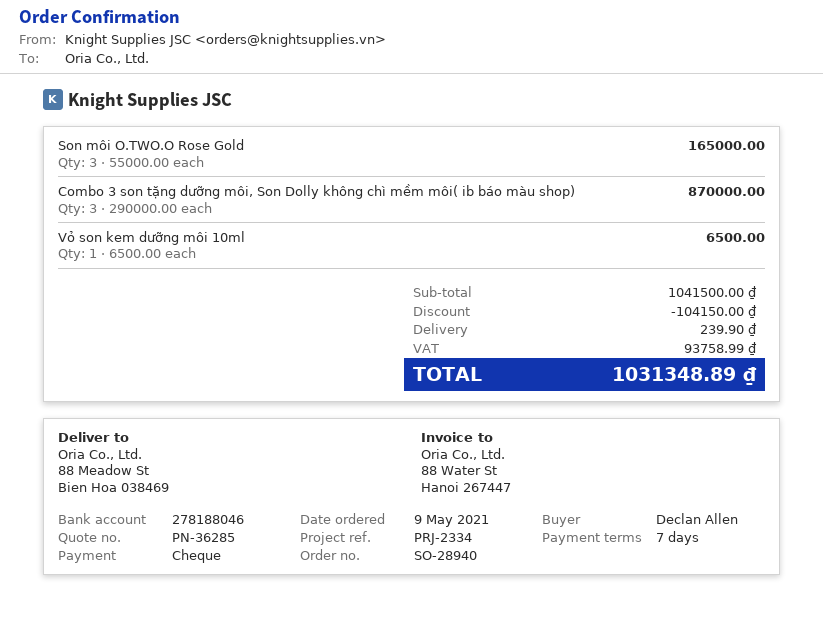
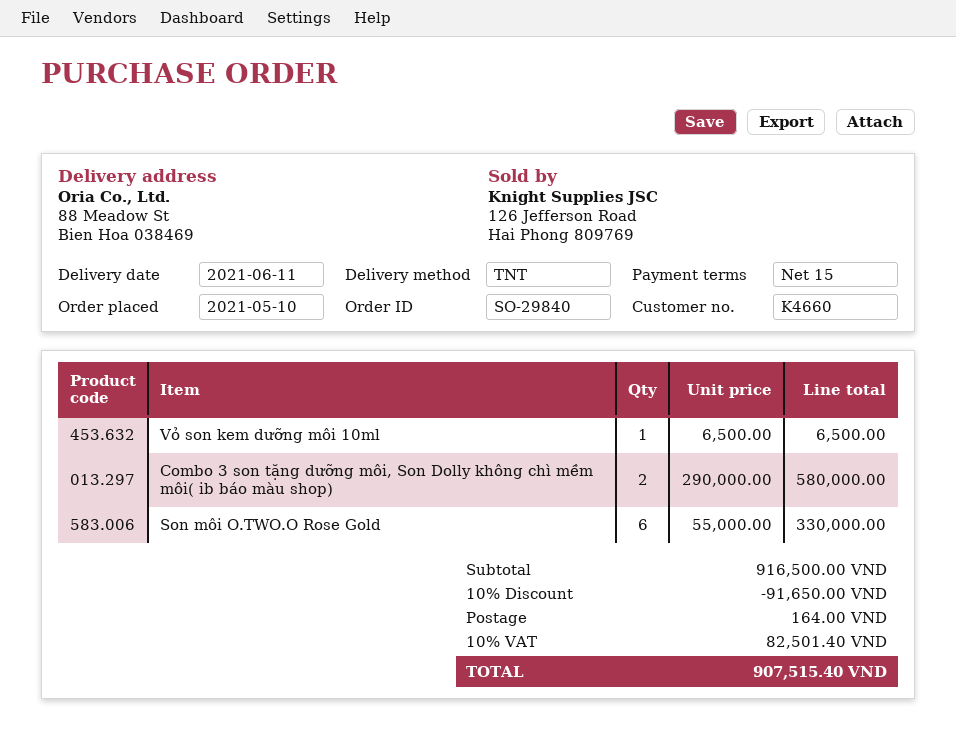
order number: SO-28940 -> SO-29840
order date: 2021-05-09 -> 2021-05-10
payment terms: 7 days -> 15 days
Son môi O.TWO.O Rose Gold: 3 x 55000.00 = 165000.00 -> 6 x 55000.00 = 330000.00
Combo 3 son tặng dưỡng môi, Son Dolly không chì mềm môi( ib báo màu shop): 3 x 290000.00 = 870000.00 -> 2 x 290000.00 = 580000.00
subtotal: 1041500.00 -> 916500.00
discount: 104150.00 -> 91650.00
shipping: 239.90 -> 164.00
tax: 93758.99 -> 82501.40
total: 1031348.89 -> 907515.40

